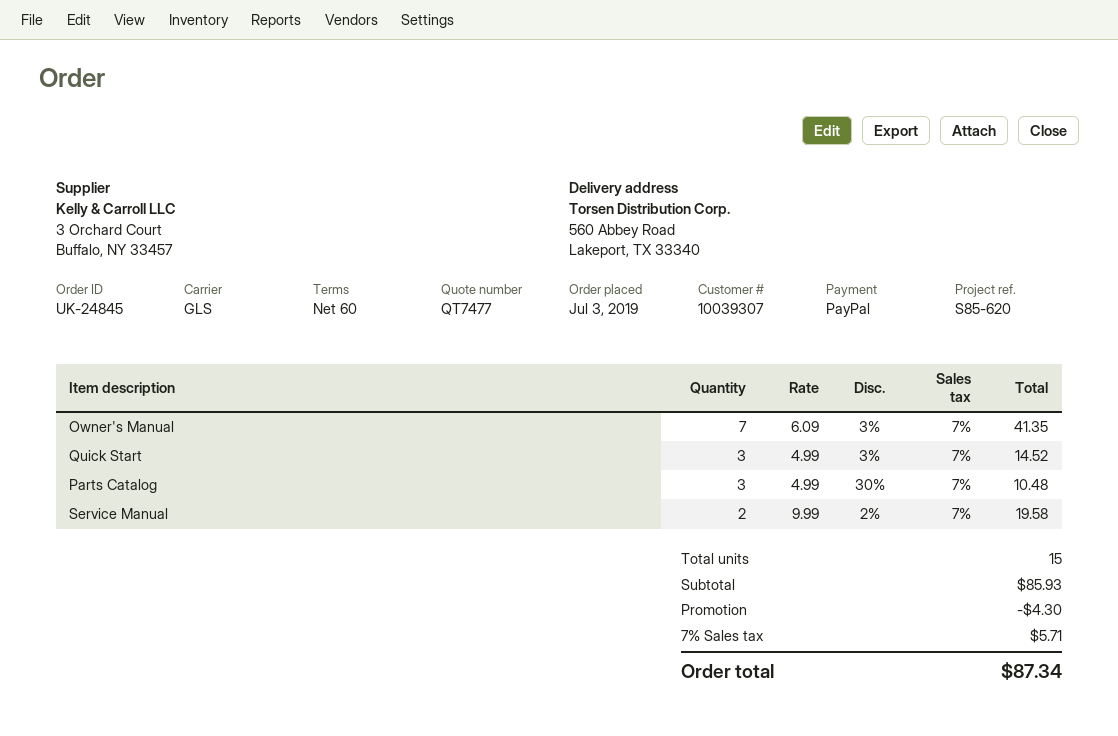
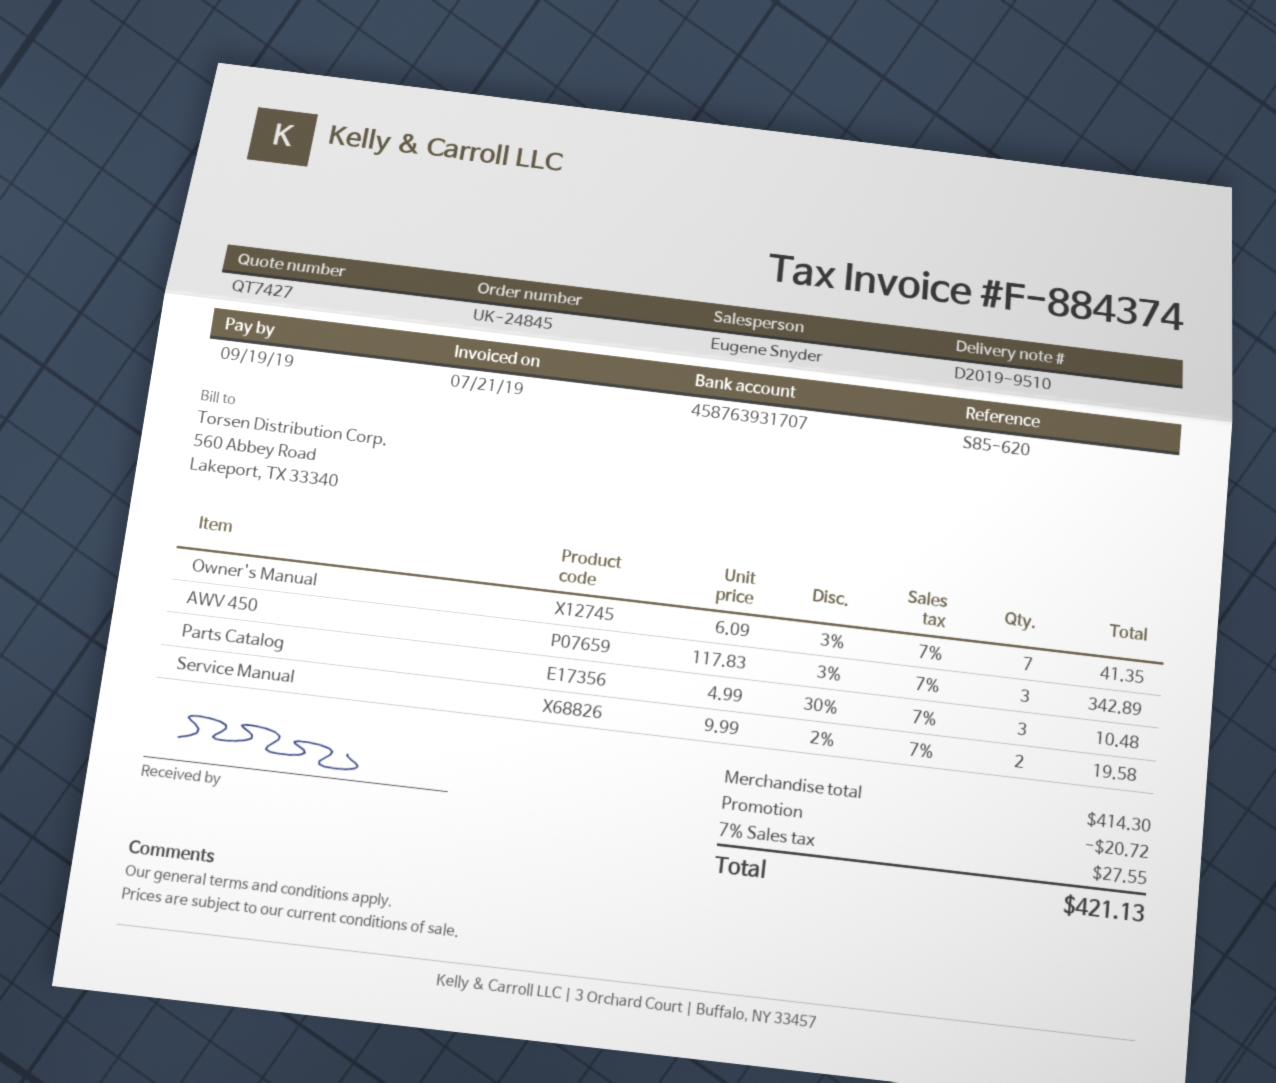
quote number: QT7477 -> QT7427
Quick Start: 3 x 4.99 - 3% = 14.52 -> none
AWV 450: none -> 3 x 117.83 - 3% = 342.89
subtotal: 85.93 -> 414.30
discount: 4.30 -> 20.72
tax: 7% = 5.71 -> 7% = 27.55
total: 87.34 -> 421.13

